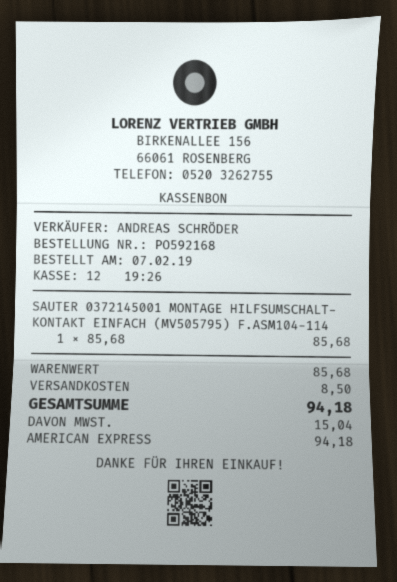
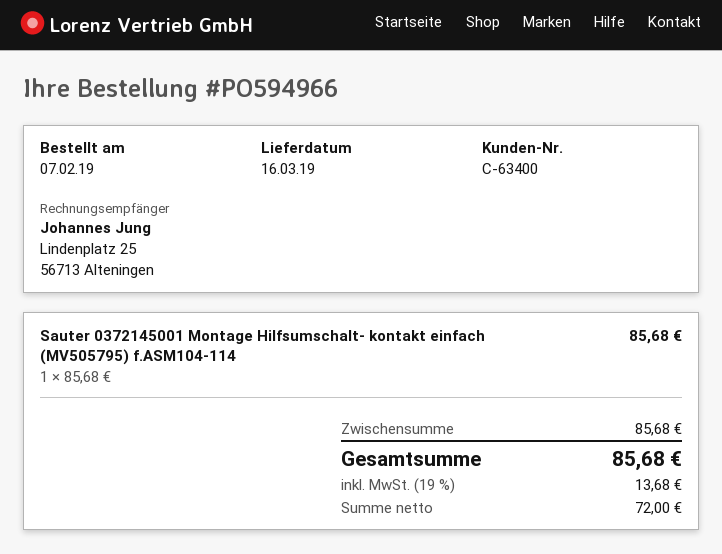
order number: PO592168 -> PO594966
shipping: 8.50 -> none
tax: 15.04 -> 13.68
total: 94.18 -> 85.68

